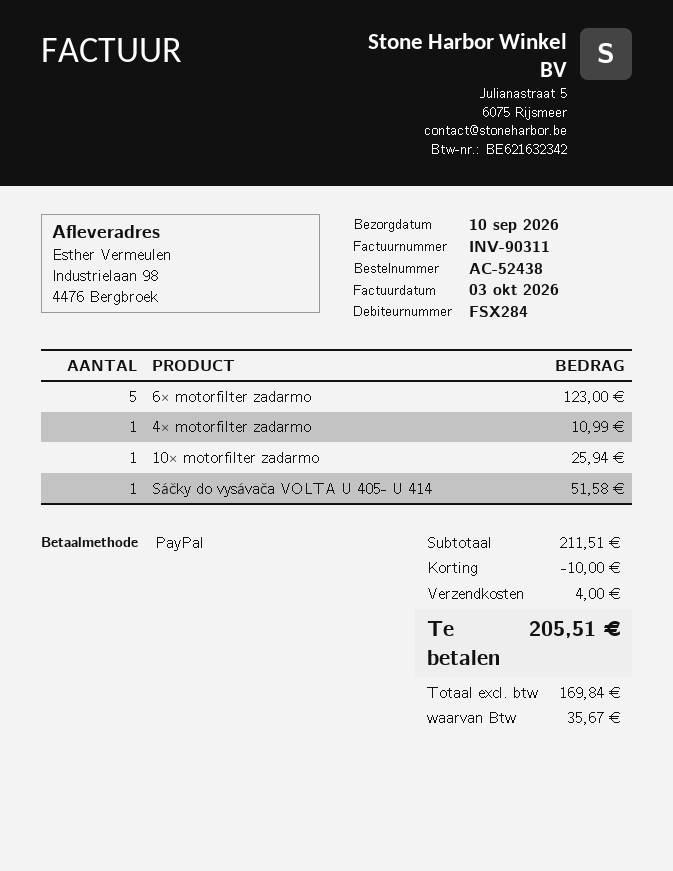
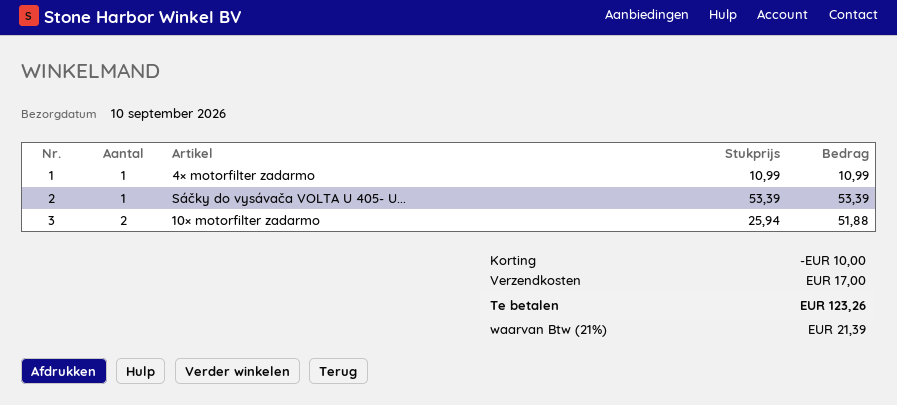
6× motorfilter zadarmo: 5 for 123.00 -> none
10× motorfilter zadarmo: 1 for 25.94 -> 2 for 51.88
Sáčky do vysávača VOLTA U 405- U 414: 1 for 51.58 -> 1 for 53.39
shipping: 4.00 -> 17.00
tax: 35.67 -> 21.39
total: 205.51 -> 123.26

